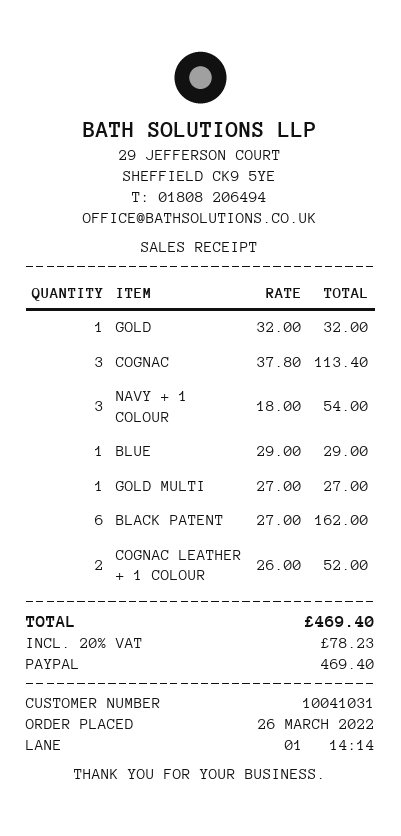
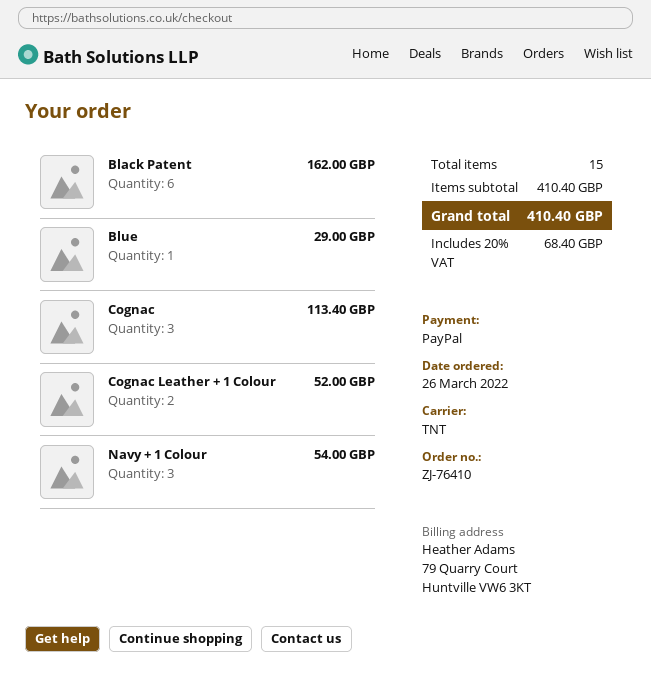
GOLD: 1 for 32.00 -> none
GOLD MULTI: 1 for 27.00 -> none
tax: 20% = 78.23 -> 20% = 68.40
total: 469.40 -> 410.40

